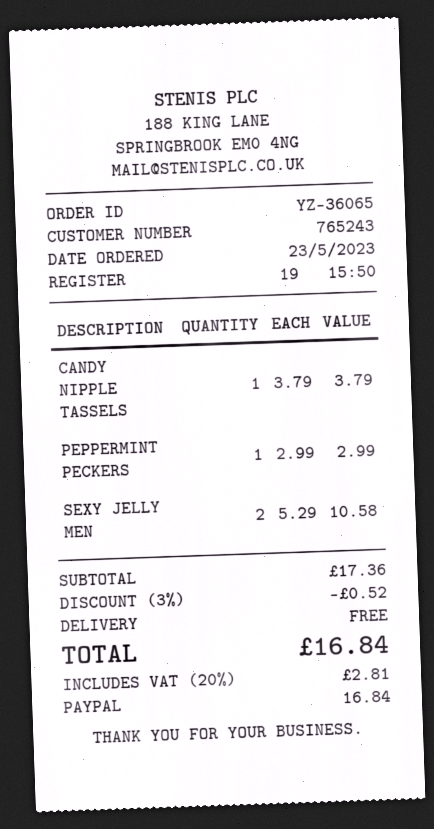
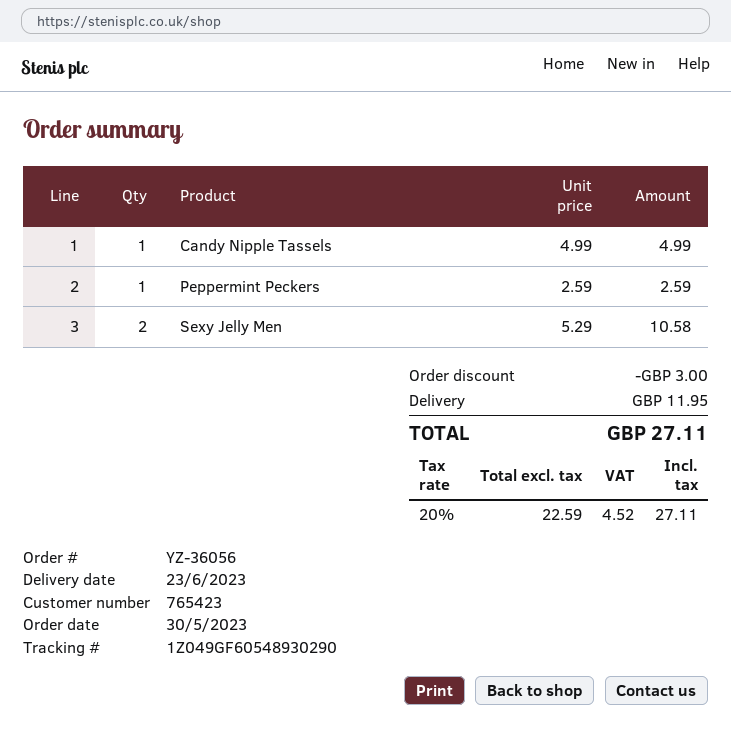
order number: YZ-36065 -> YZ-36056
order date: 2023-05-23 -> 2023-05-30
customer number: 765243 -> 765423
CANDY NIPPLE TASSELS: 1 x 3.79 = 3.79 -> 1 x 4.99 = 4.99
PEPPERMINT PECKERS: 1 x 2.99 = 2.99 -> 1 x 2.59 = 2.59
discount: 0.52 -> 3.00
shipping: 0.00 -> 11.95
tax: 20% = 2.81 -> 20% = 4.52
total: 16.84 -> 27.11

